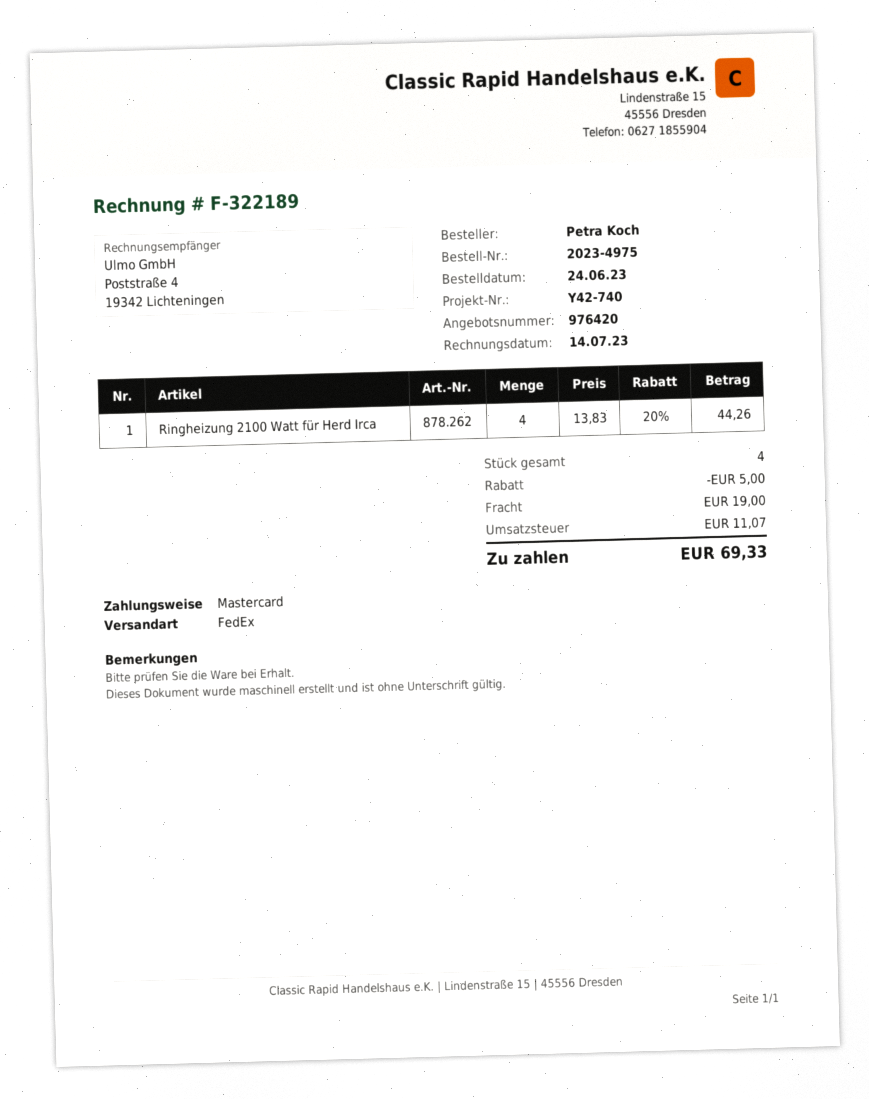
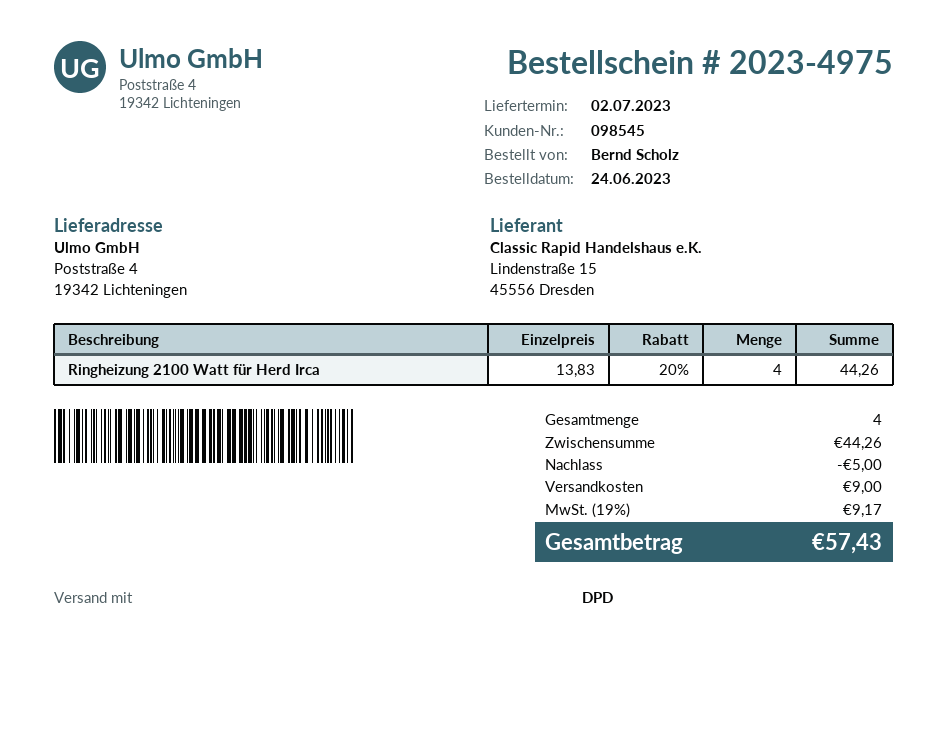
ordered by: Petra Koch -> Bernd Scholz
shipping method: FedEx -> DPD
shipping: 19.00 -> 9.00
tax: 11.07 -> 9.17
total: 69.33 -> 57.43

